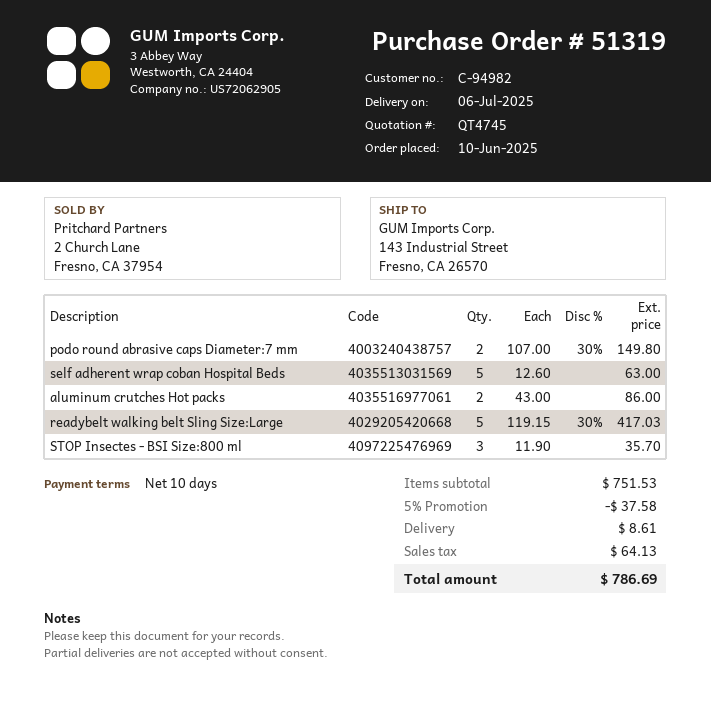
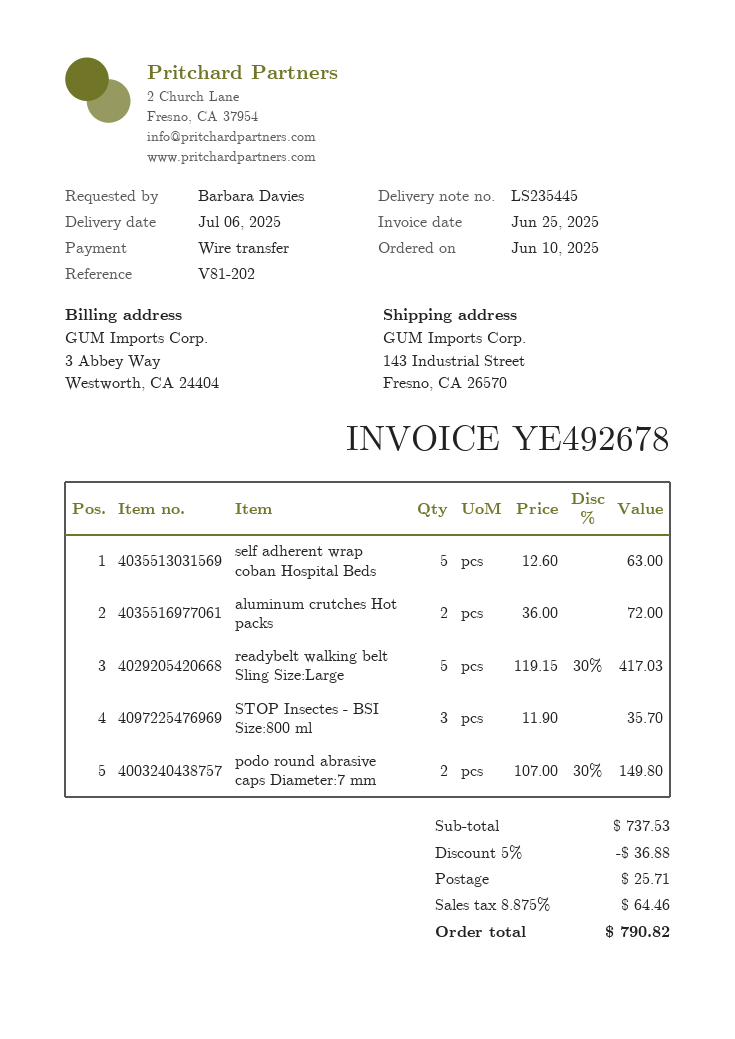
aluminum crutches Hot packs: 2 x 43.00 = 86.00 -> 2 x 36.00 = 72.00
subtotal: 751.53 -> 737.53
discount: 5% = 37.58 -> 5% = 36.88
shipping: 8.61 -> 25.71
tax: 64.13 -> 64.46
total: 786.69 -> 790.82

